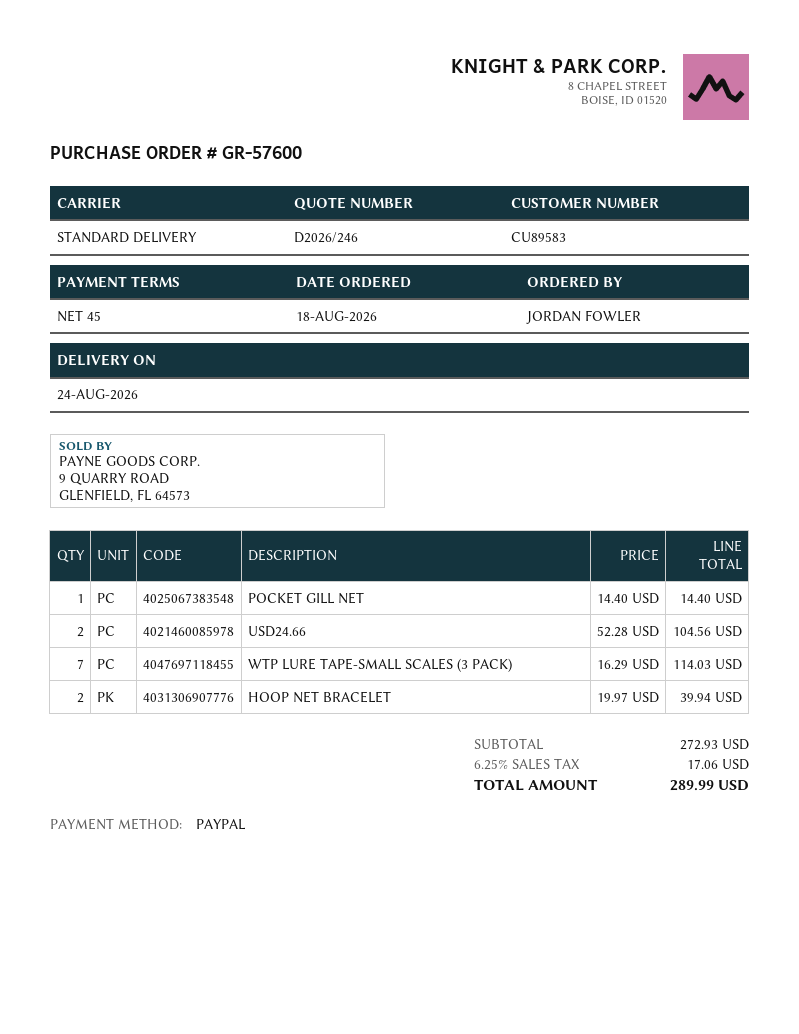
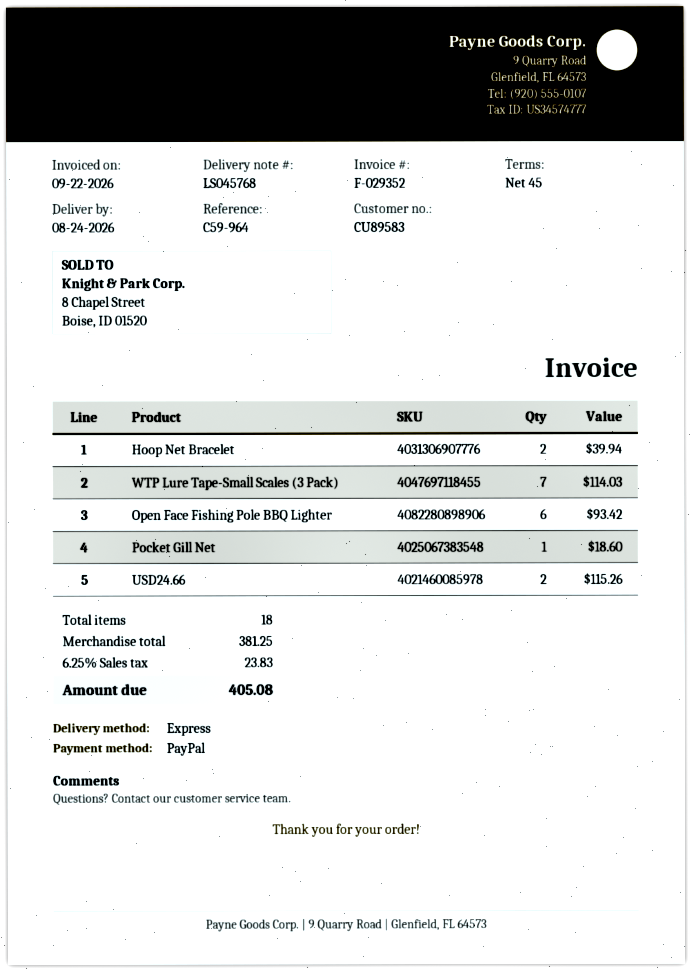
shipping method: standard -> express
POCKET GILL NET: 1 for 14.40 -> 1 for 18.60
USD24.66: 2 for 104.56 -> 2 for 115.26
Open Face Fishing Pole BBQ Lighter: none -> 6 for 93.42
subtotal: 272.93 -> 381.25
tax: 6.25% = 17.06 -> 6.25% = 23.83
total: 289.99 -> 405.08

